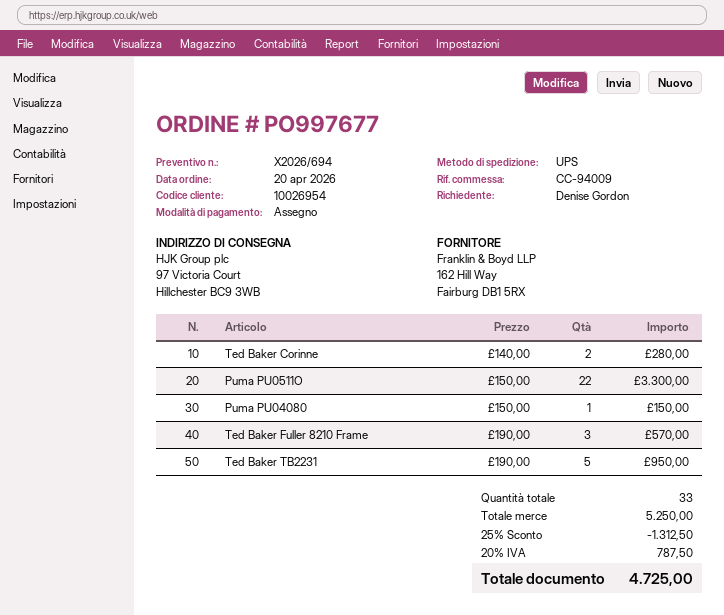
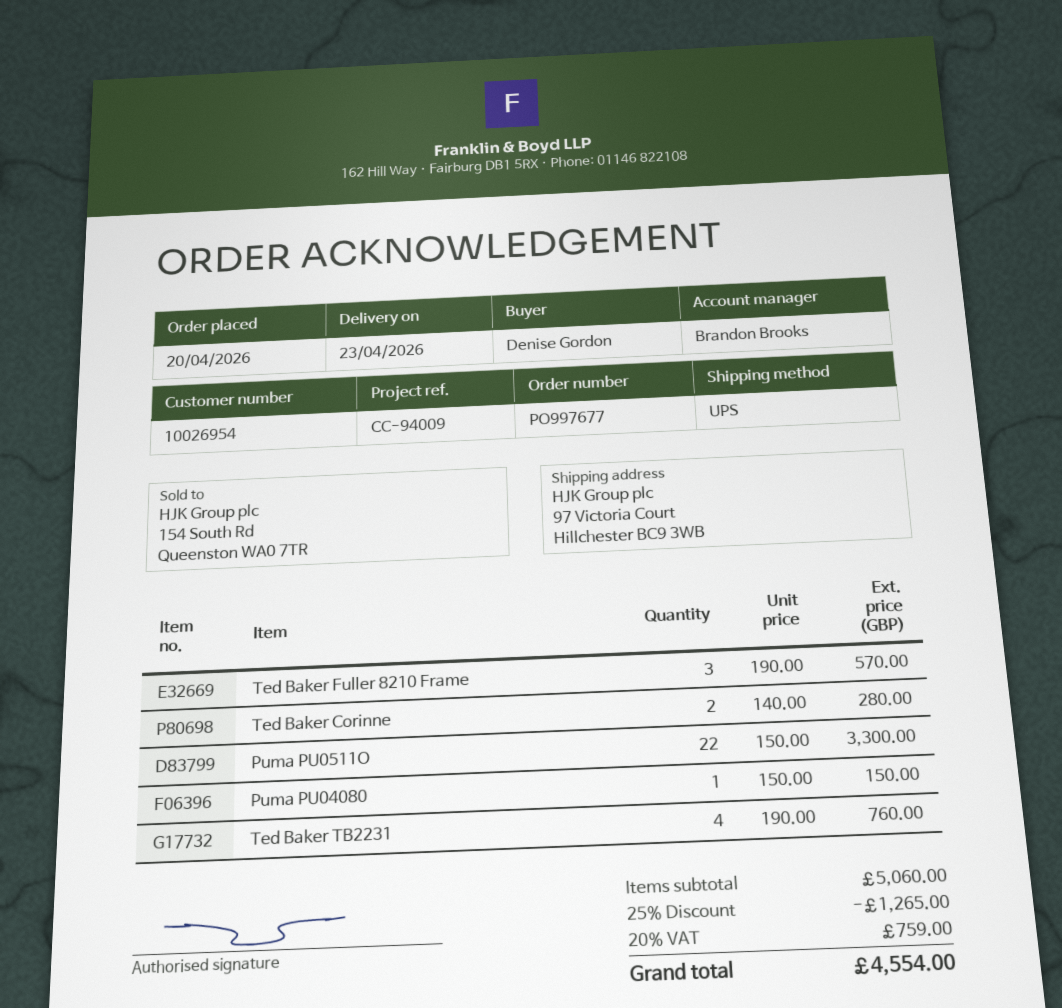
Ted Baker TB2231: 5 x 190.00 = 950.00 -> 4 x 190.00 = 760.00
subtotal: 5250.00 -> 5060.00
discount: 25% = 1312.50 -> 25% = 1265.00
tax: 20% = 787.50 -> 20% = 759.00
total: 4725.00 -> 4554.00

